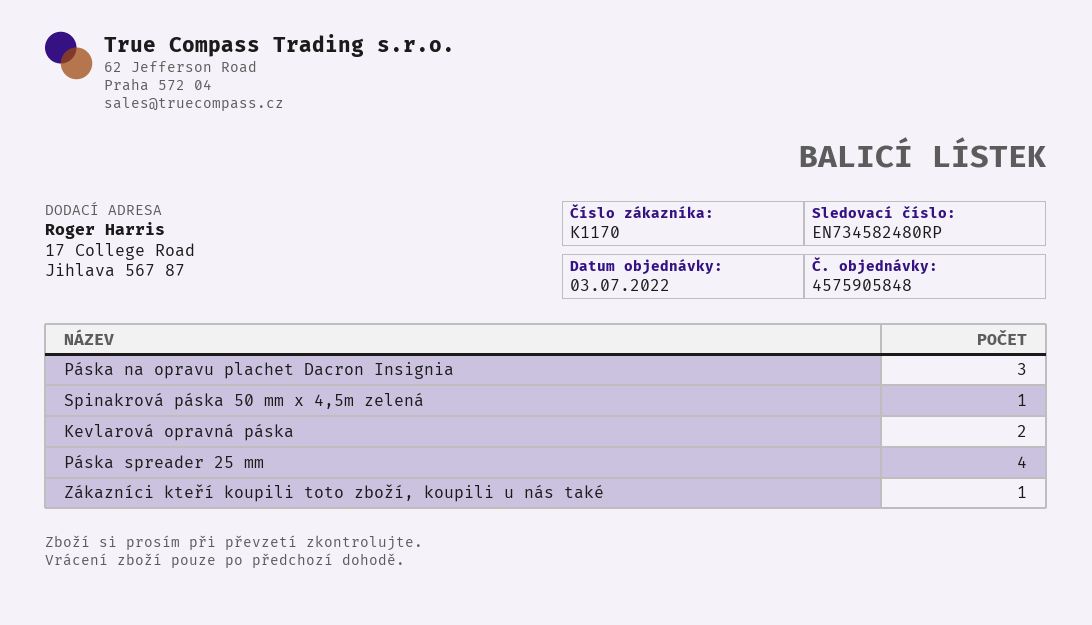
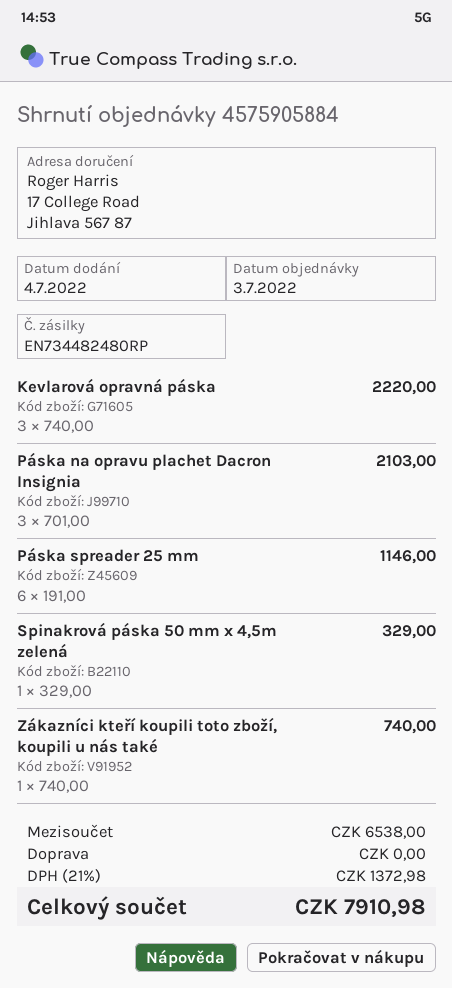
order number: 4575905848 -> 4575905884
tracking number: EN734582480RP -> EN734482480RP
Kevlarová opravná páska: 2 -> 3
Páska spreader 25 mm: 4 -> 6

